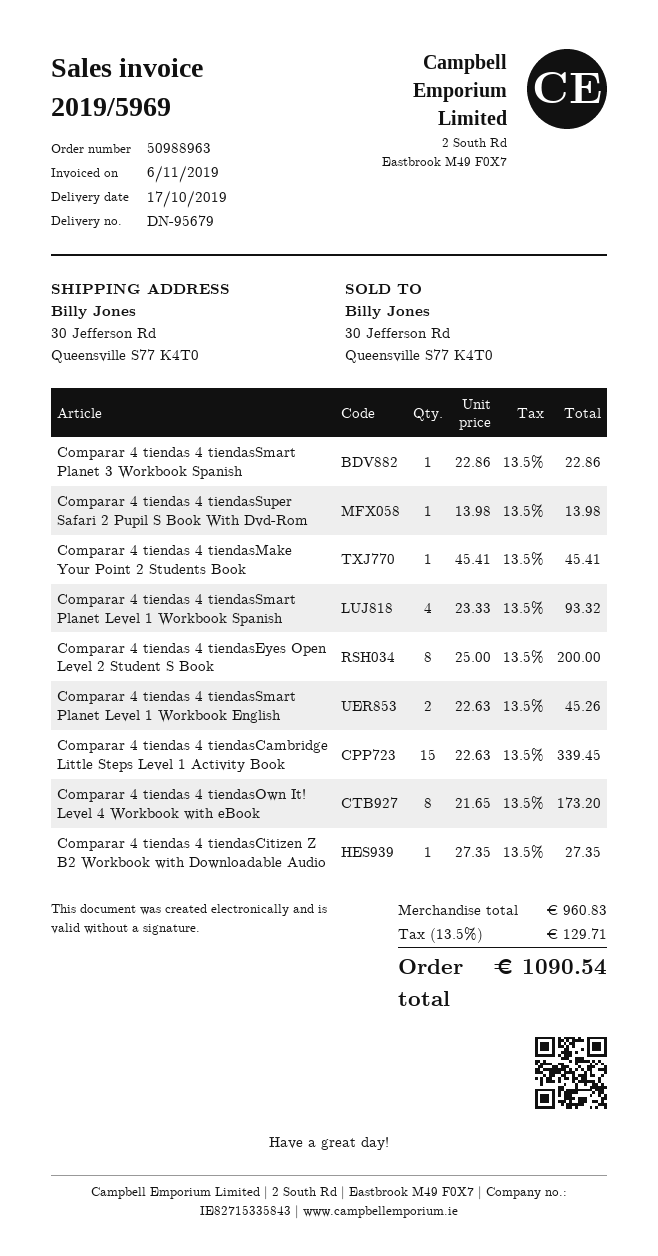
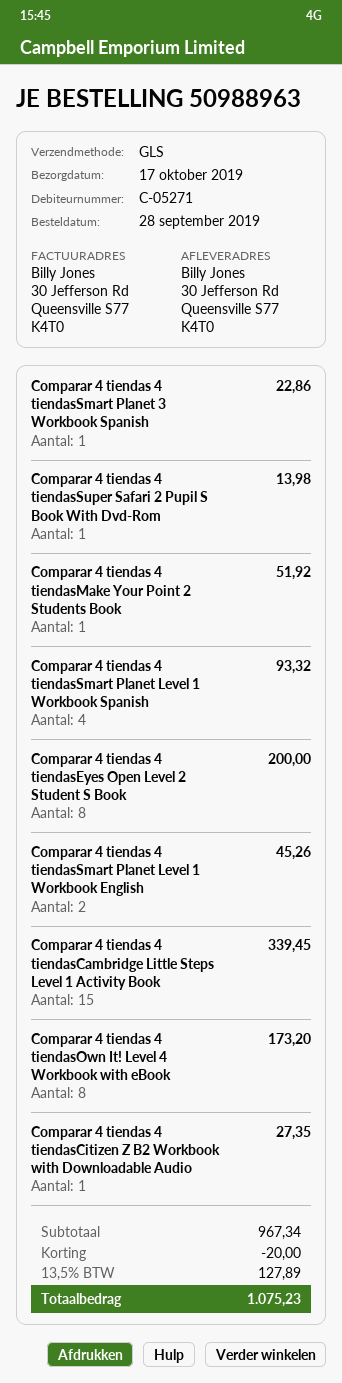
Comparar 4 tiendas 4 tiendasMake Your Point 2 Students Book: 1 for 45.41 -> 1 for 51.92
subtotal: 960.83 -> 967.34
discount: none -> 20.00
tax: 13.5% = 129.71 -> 13.5% = 127.89
total: 1090.54 -> 1075.23

